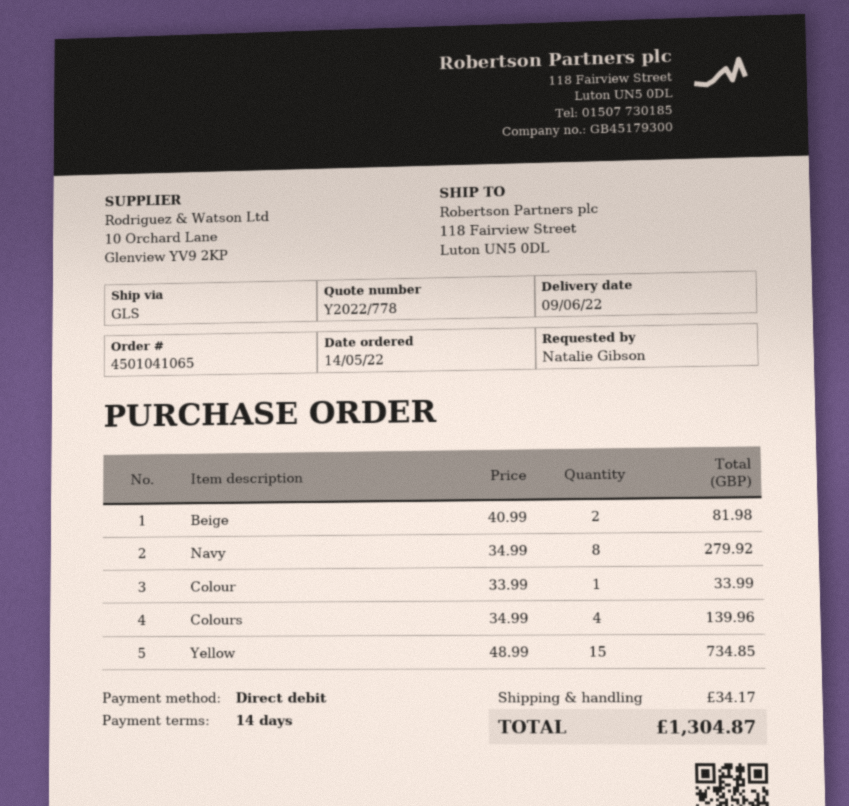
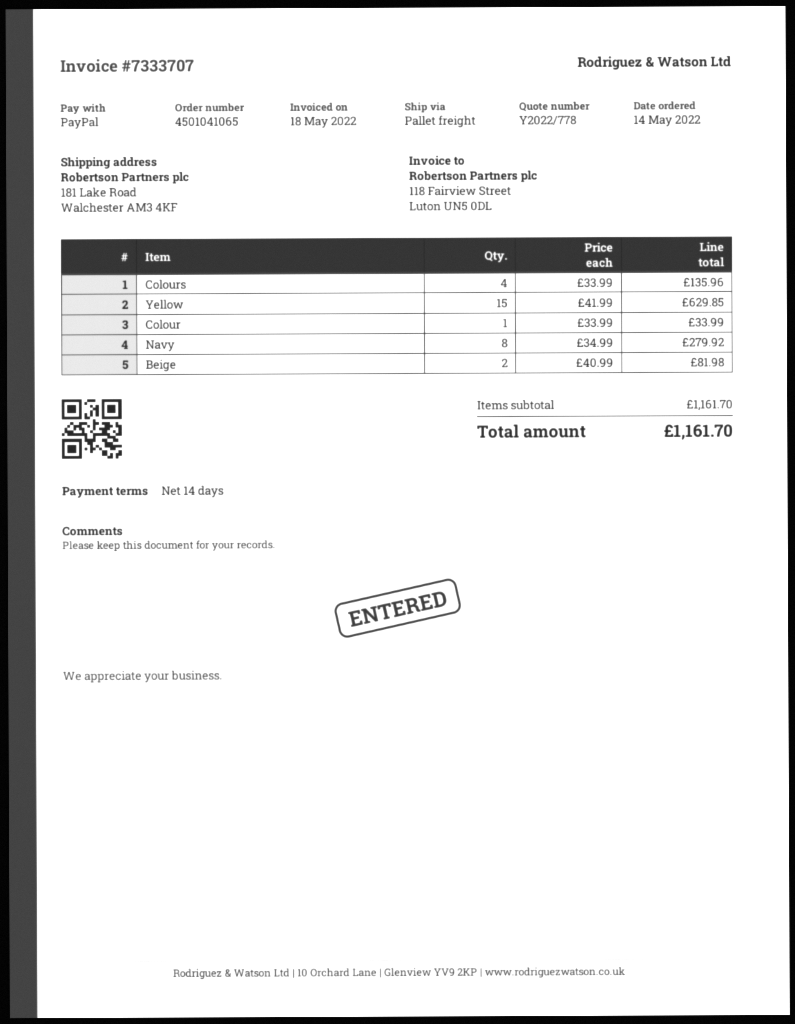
payment method: direct debit -> PayPal
shipping method: GLS -> pallet freight
ship to: 118 Fairview Street, Luton UN5 0DL -> 181 Lake Road, Walchester AM3 4KF
Colours: 4 x 34.99 = 139.96 -> 4 x 33.99 = 135.96
Yellow: 15 x 48.99 = 734.85 -> 15 x 41.99 = 629.85
shipping: 34.17 -> none
total: 1304.87 -> 1161.70

